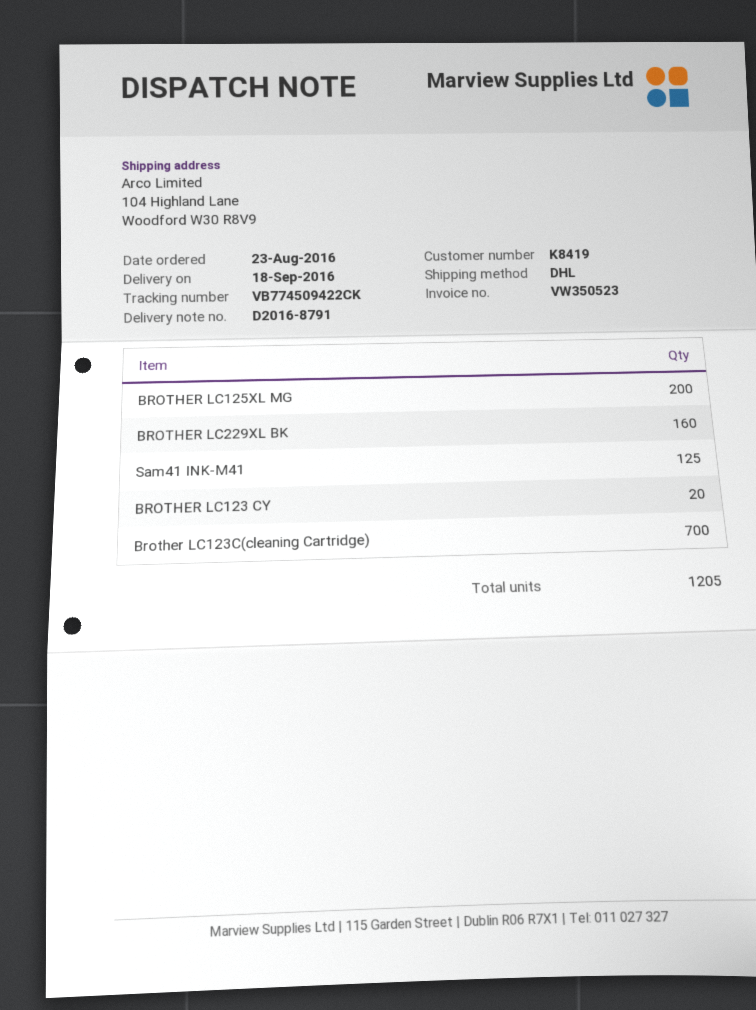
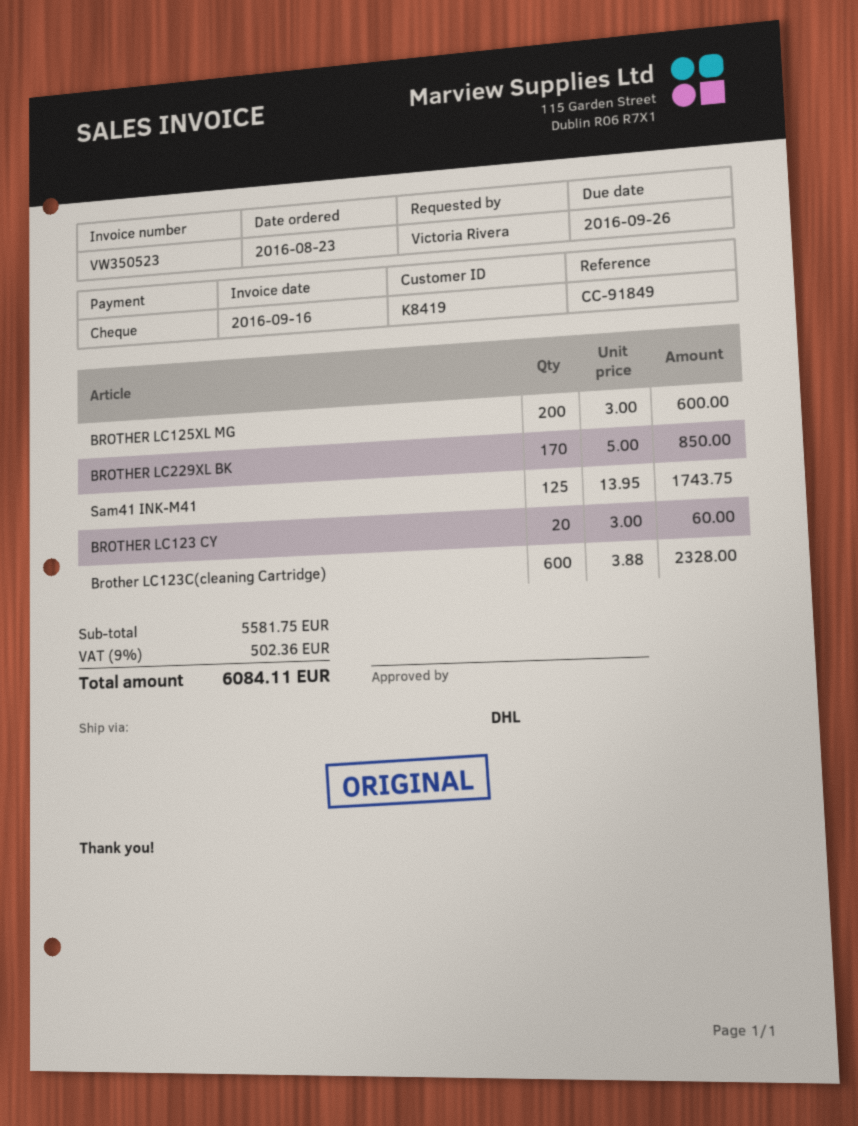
BROTHER LC229XL BK: 160 -> 170
Brother LC123C(cleaning Cartridge): 700 -> 600

